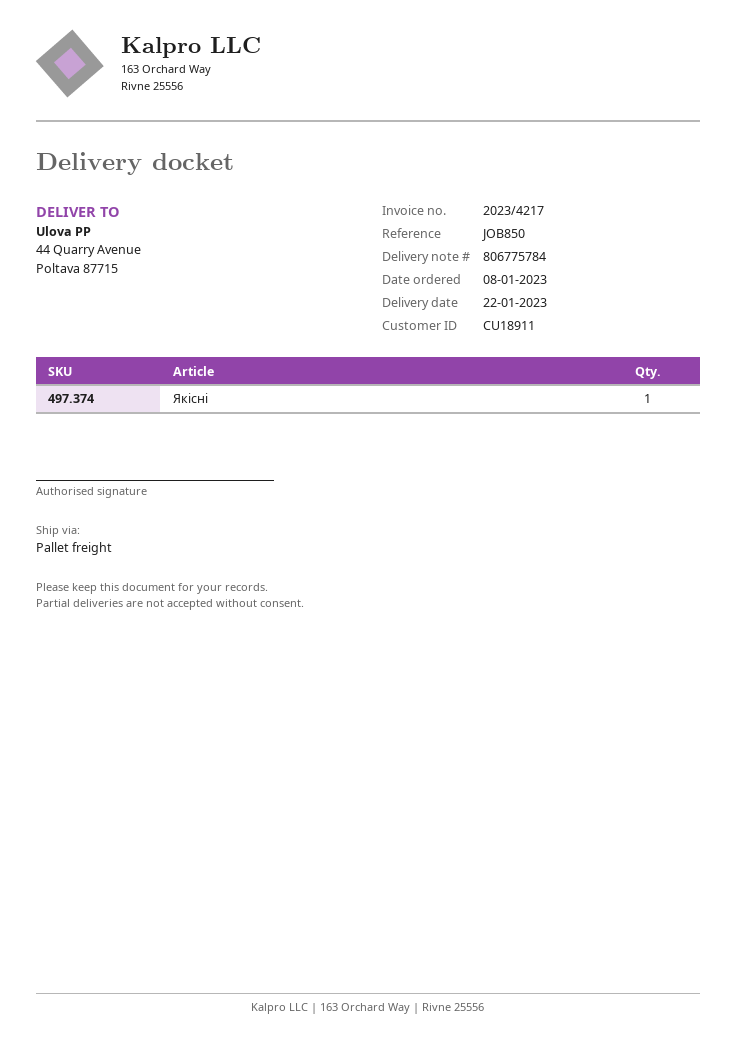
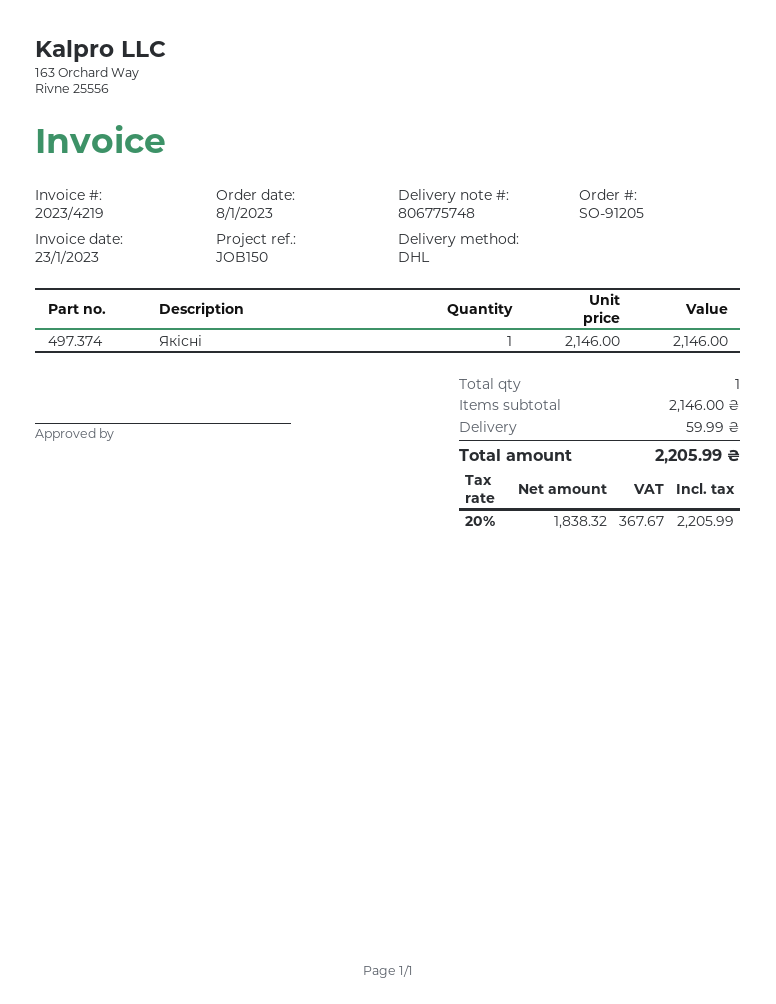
delivery note number: 806775784 -> 806775748
invoice number: 2023/4217 -> 2023/4219
reference: JOB850 -> JOB150
shipping method: pallet freight -> DHL

